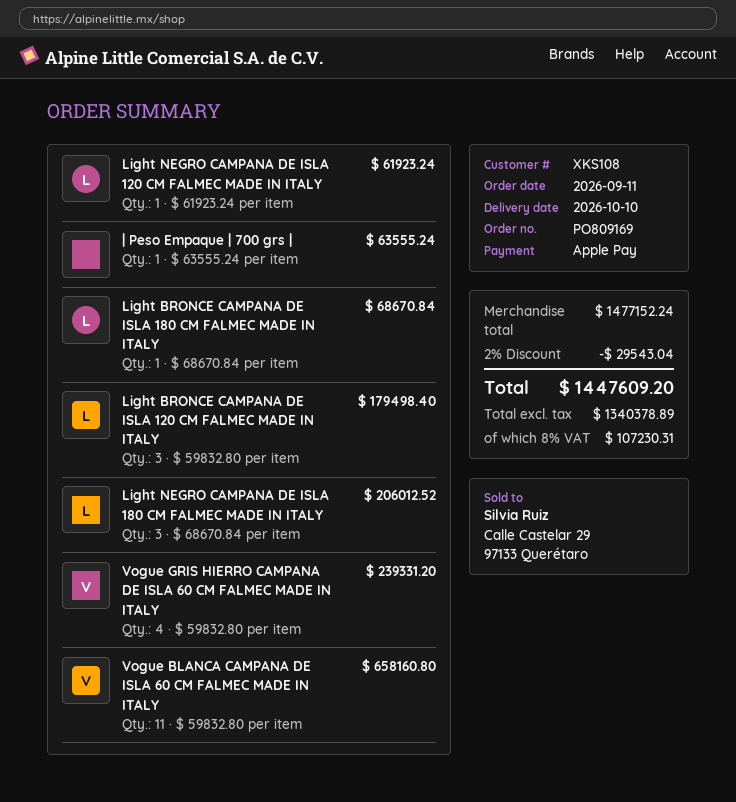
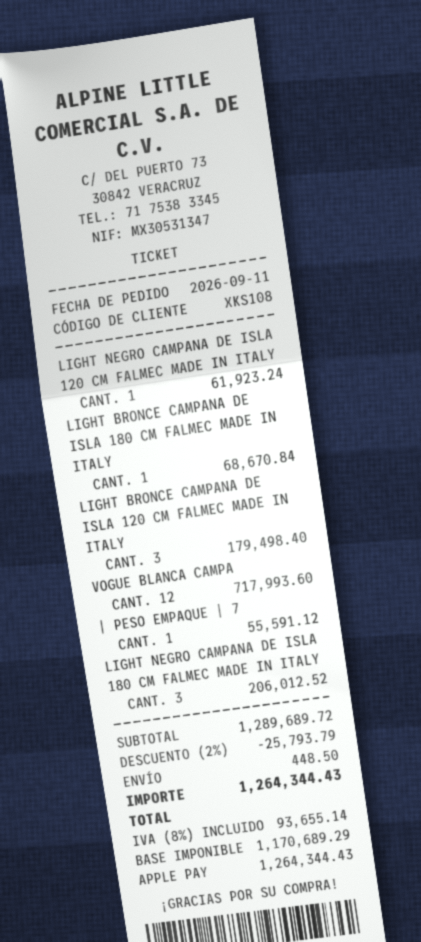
| Peso Empaque | 700 grs |: 1 for 63555.24 -> 1 for 55591.12
Vogue GRIS HIERRO CAMPANA DE ISLA 60 CM FALMEC MADE IN ITALY: 4 for 239331.20 -> none
Vogue BLANCA CAMPANA DE ISLA 60 CM FALMEC MADE IN ITALY: 11 for 658160.80 -> 12 for 717993.60
subtotal: 1477152.24 -> 1289689.72
discount: 2% = 29543.04 -> 2% = 25793.79
shipping: none -> 448.50
net: 1340378.89 -> 1170689.29
tax: 8% = 107230.31 -> 8% = 93655.14
total: 1447609.20 -> 1264344.43

